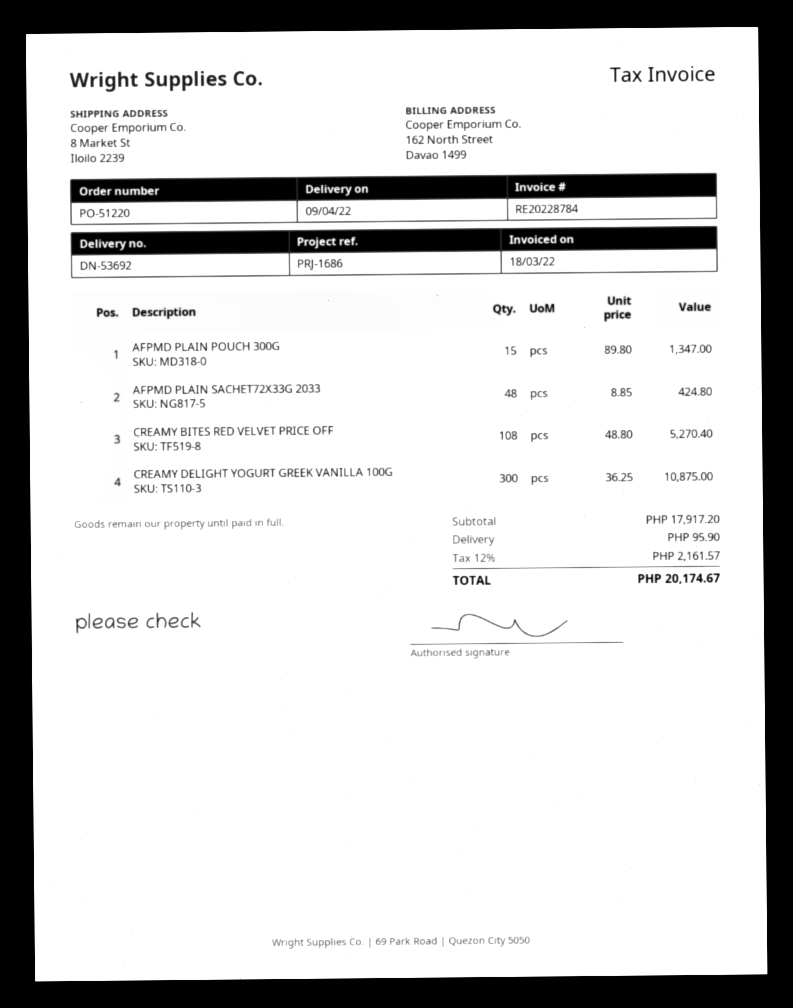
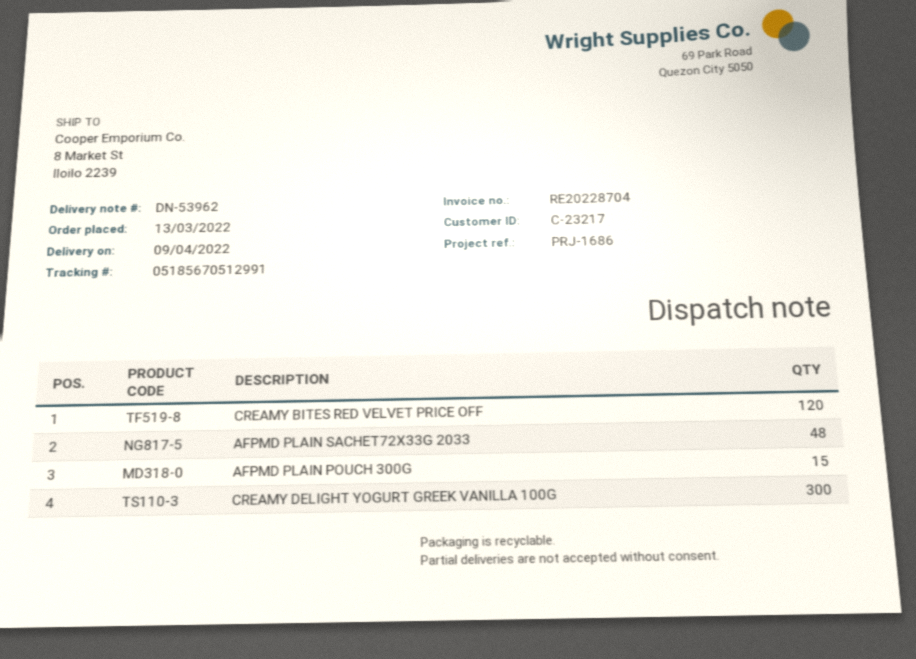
delivery note number: DN-53692 -> DN-53962
invoice number: RE20228784 -> RE20228704
CREAMY BITES RED VELVET PRICE OFF: 108 -> 120

